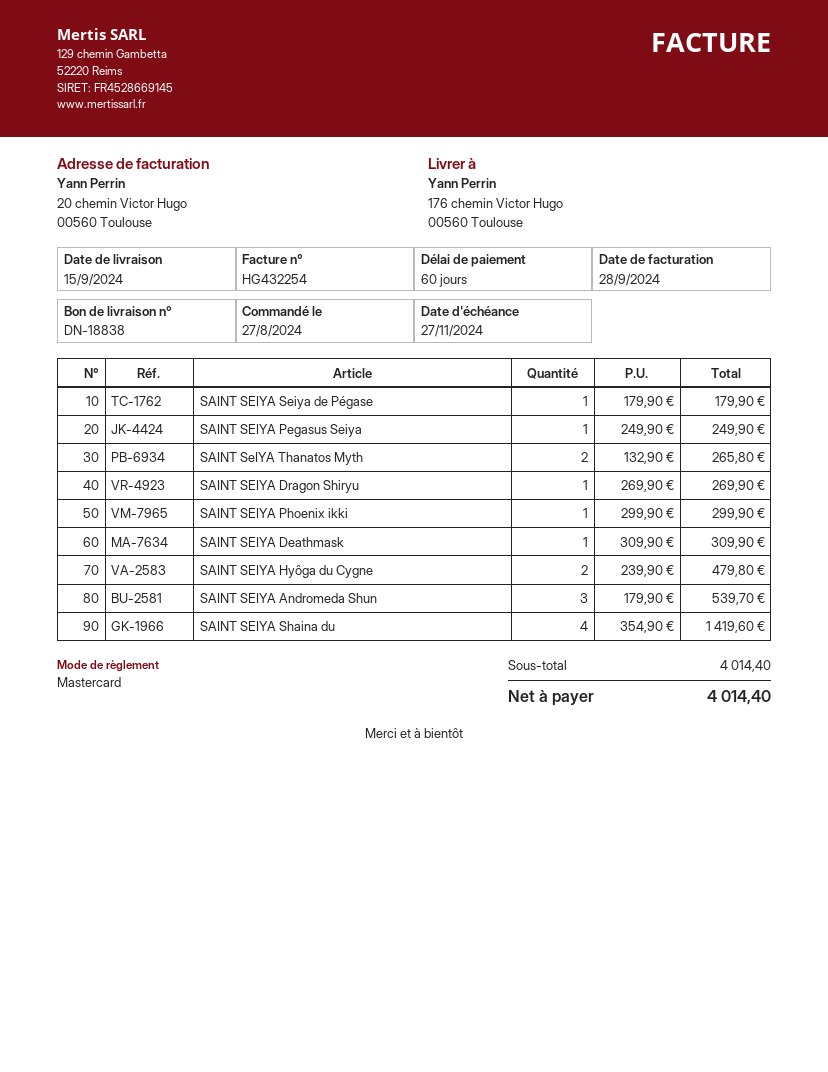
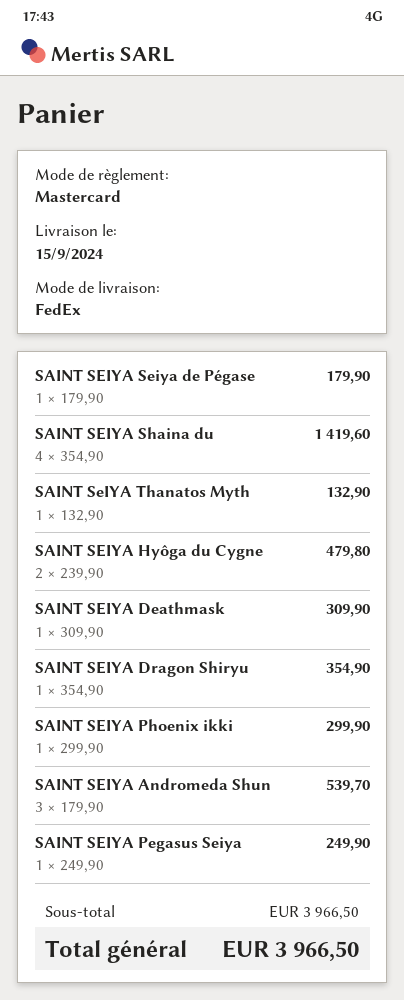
SAINT SeIYA Thanatos Myth: 2 x 132.90 = 265.80 -> 1 x 132.90 = 132.90
SAINT SEIYA Dragon Shiryu: 1 x 269.90 = 269.90 -> 1 x 354.90 = 354.90
subtotal: 4014.40 -> 3966.50
total: 4014.40 -> 3966.50

